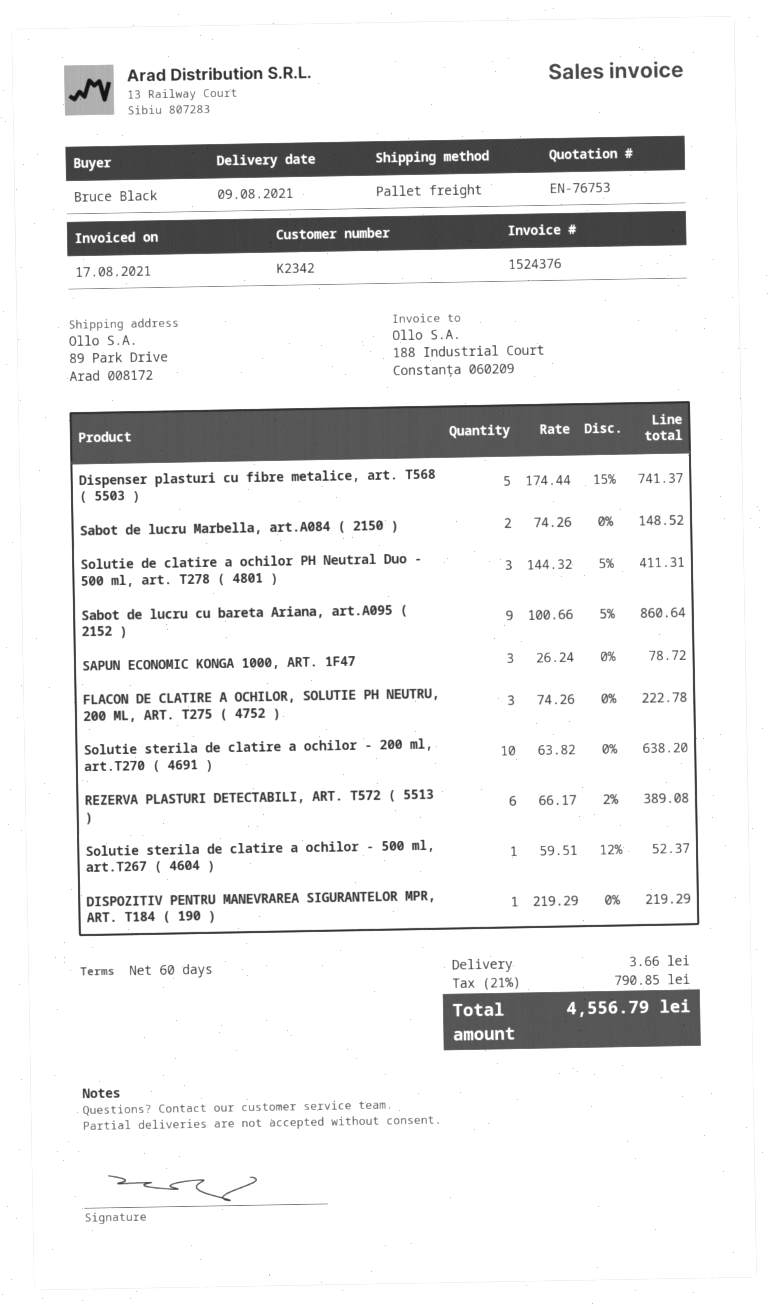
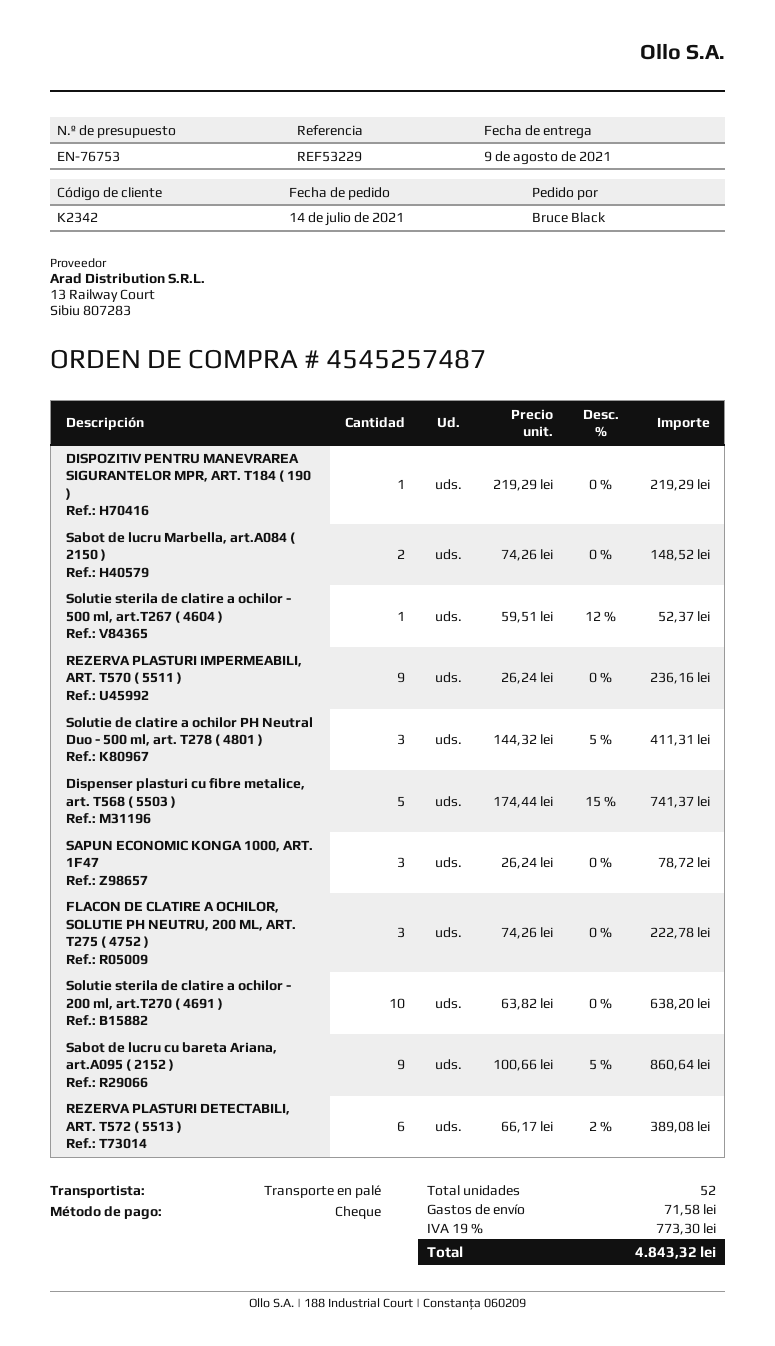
REZERVA PLASTURI IMPERMEABILI, ART. T570 ( 5511 ): none -> 9 x 26.24 = 236.16
shipping: 3.66 -> 71.58
tax: 21% = 790.85 -> 19% = 773.30
total: 4556.79 -> 4843.32

